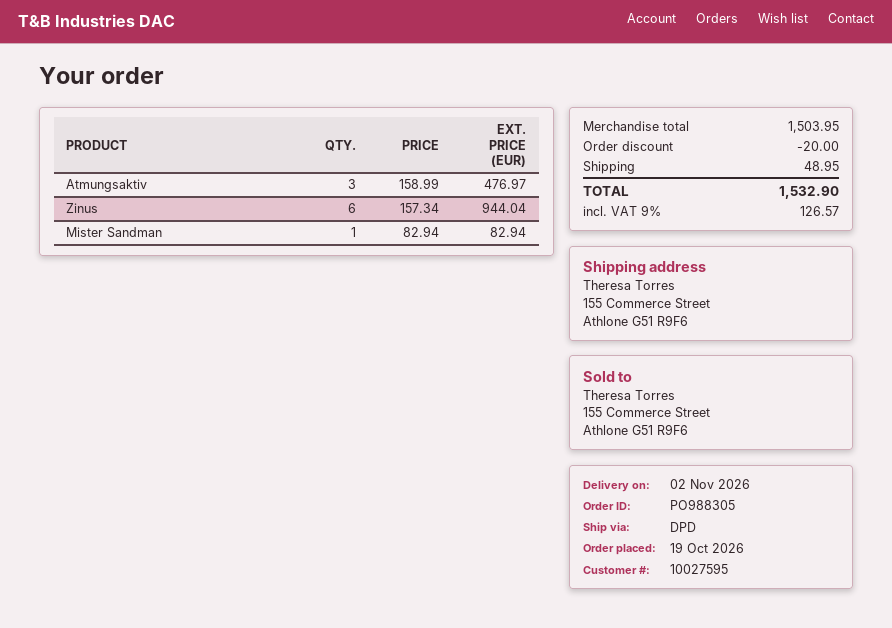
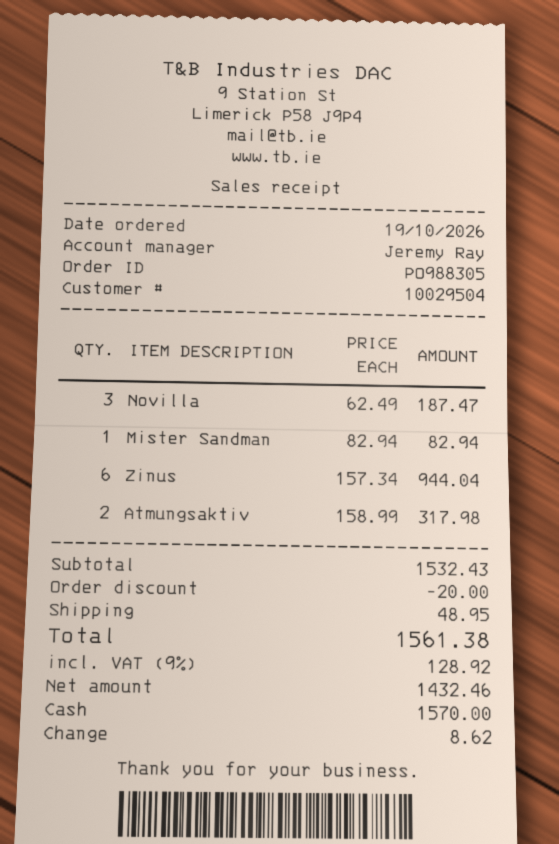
customer number: 10027595 -> 10029504
Atmungsaktiv: 3 x 158.99 = 476.97 -> 2 x 158.99 = 317.98
Novilla: none -> 3 x 62.49 = 187.47
subtotal: 1503.95 -> 1532.43
tax: 9% = 126.57 -> 9% = 128.92
total: 1532.90 -> 1561.38

